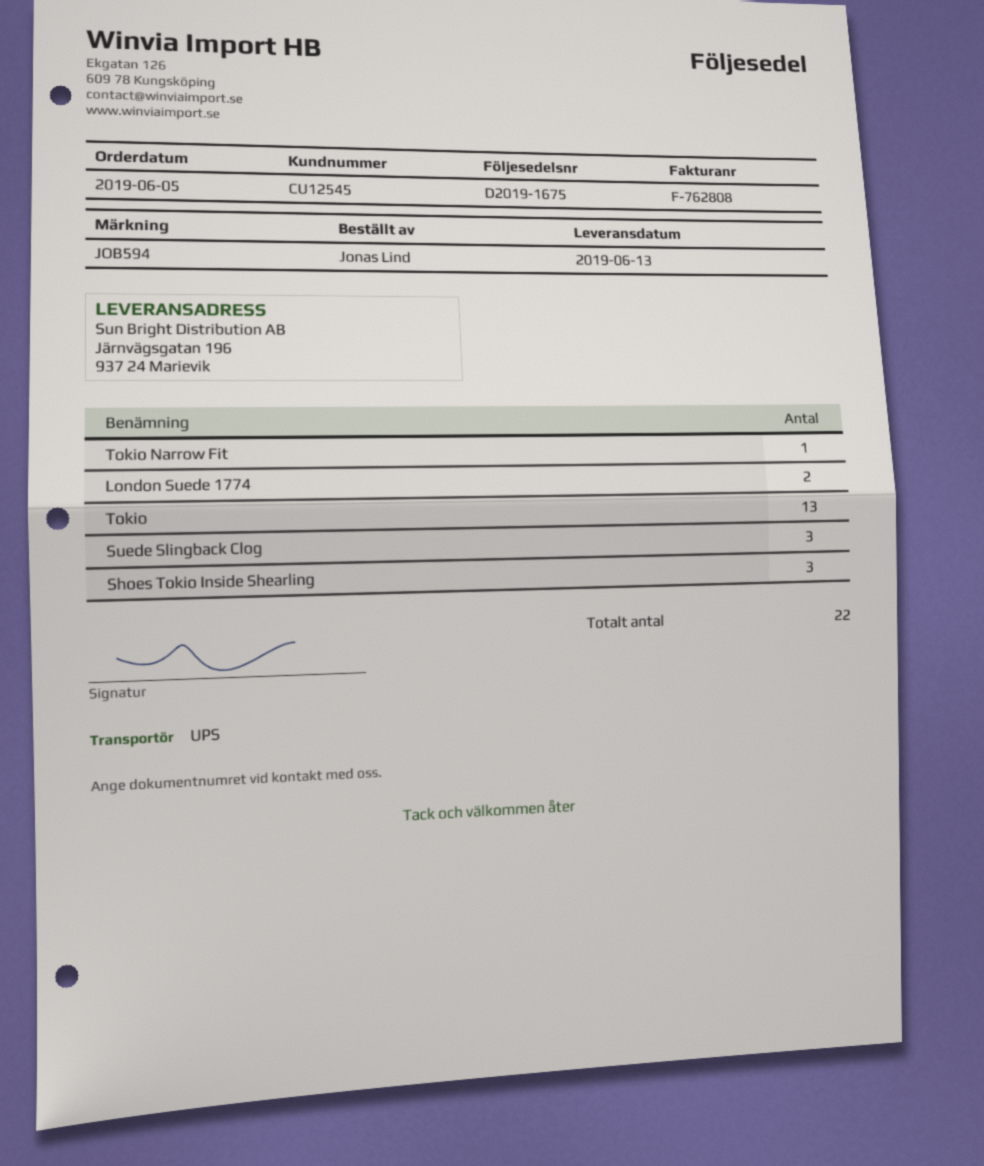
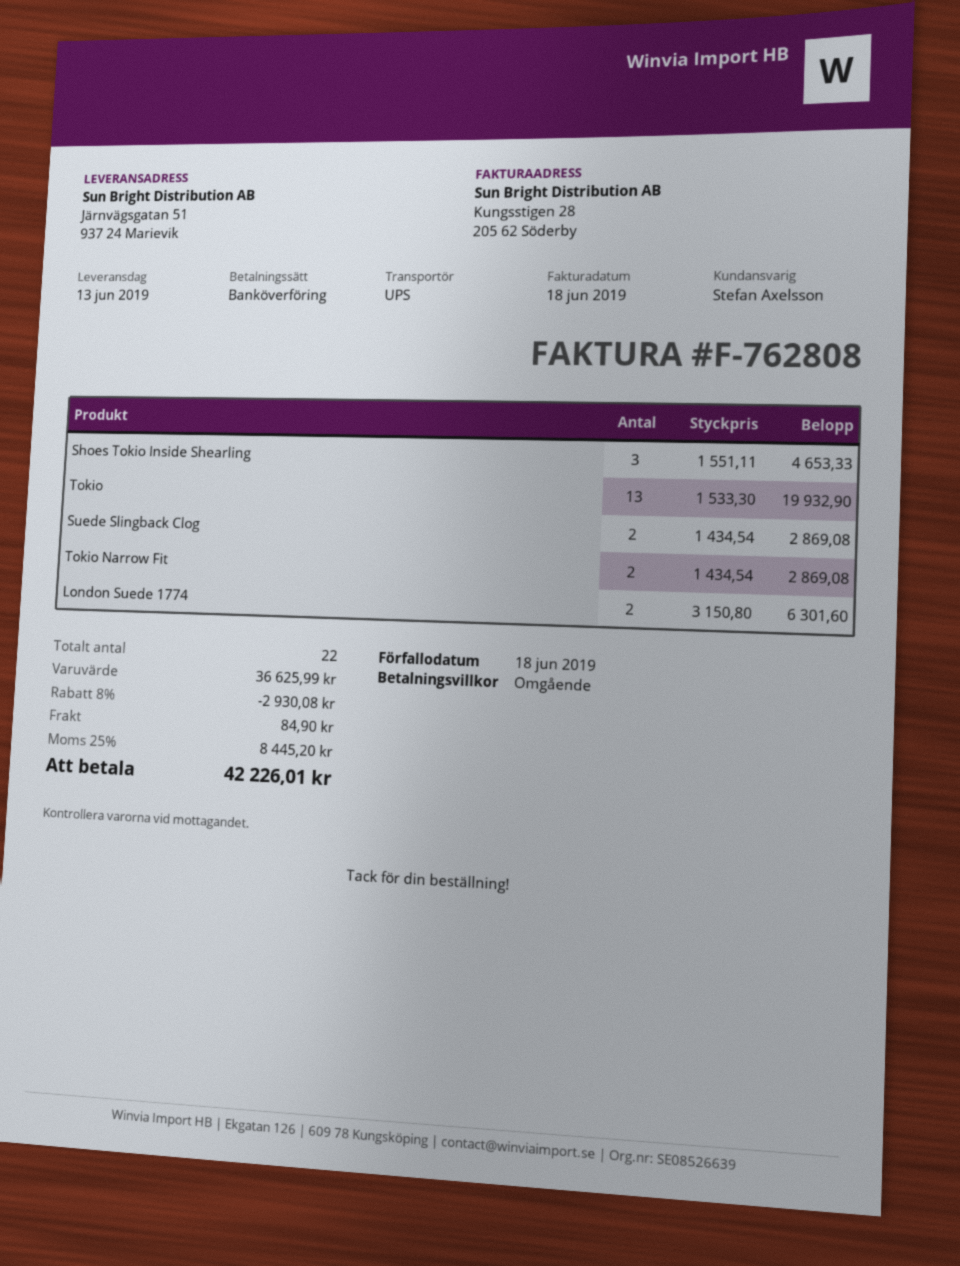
ship to: Järnvägsgatan 196, 937 24 Marievik -> Järnvägsgatan 51, 937 24 Marievik
Tokio Narrow Fit: 1 -> 2
Suede Slingback Clog: 3 -> 2

